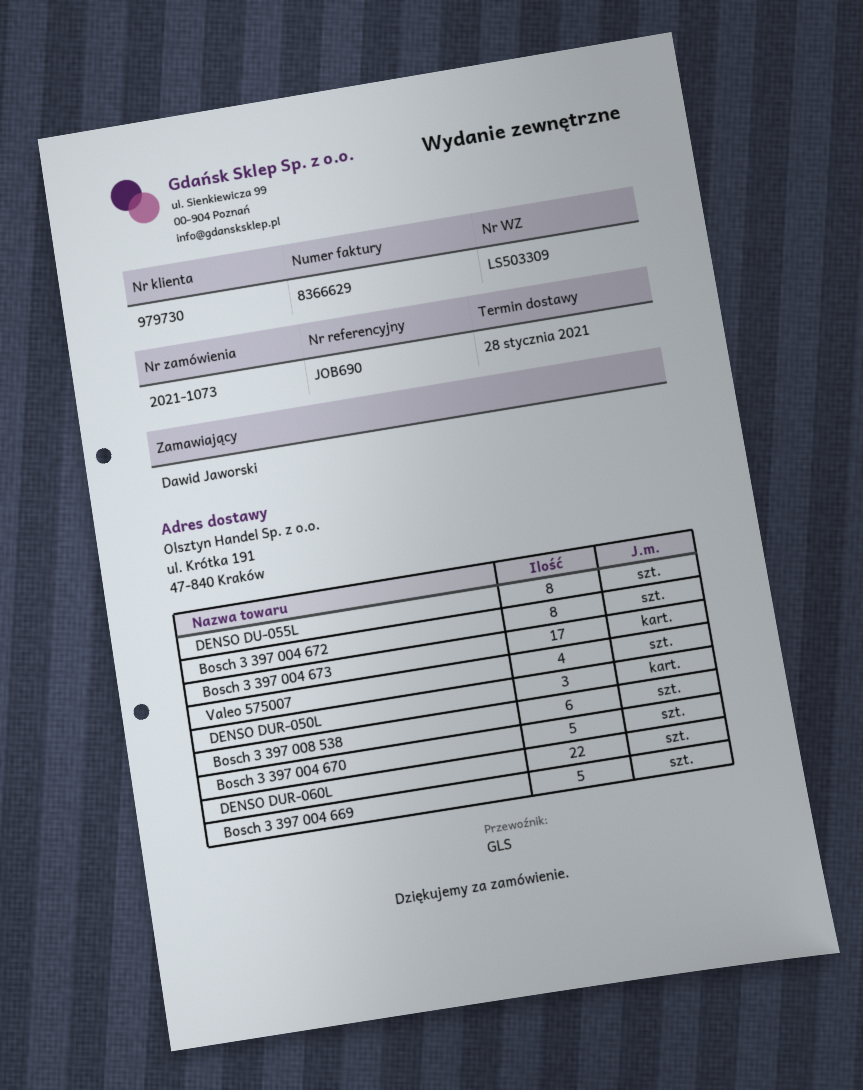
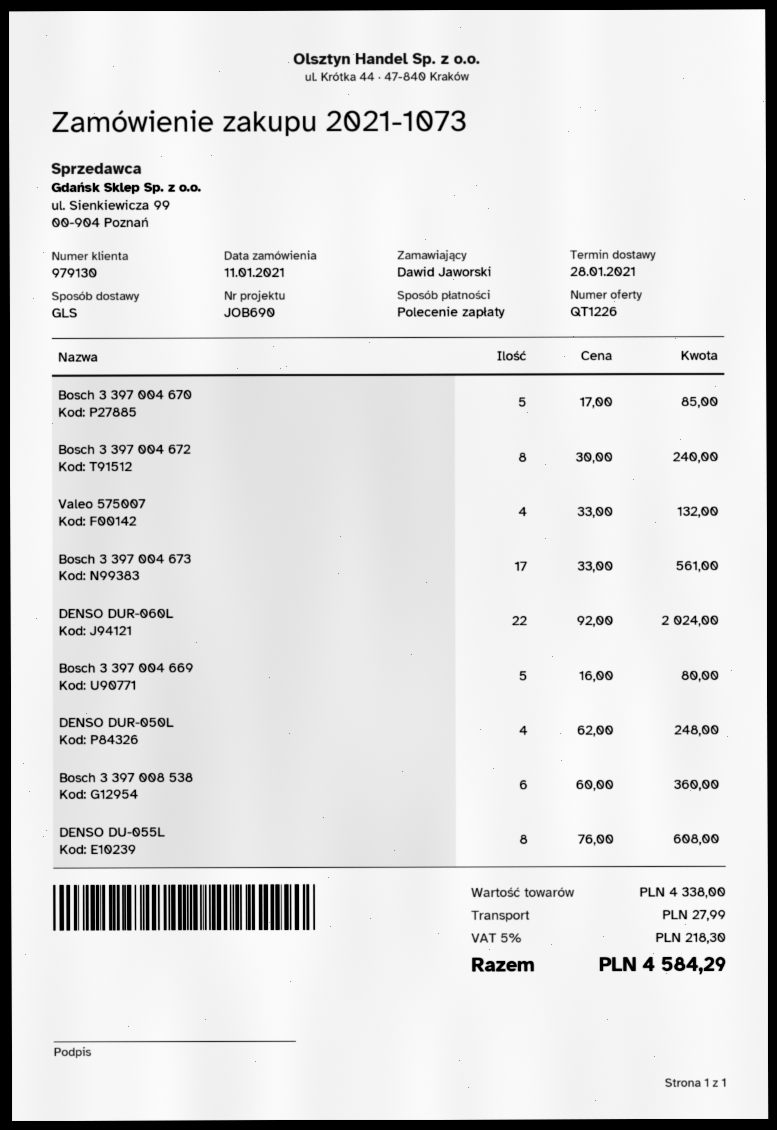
customer number: 979730 -> 979130
DENSO DUR-050L: 3 -> 4

